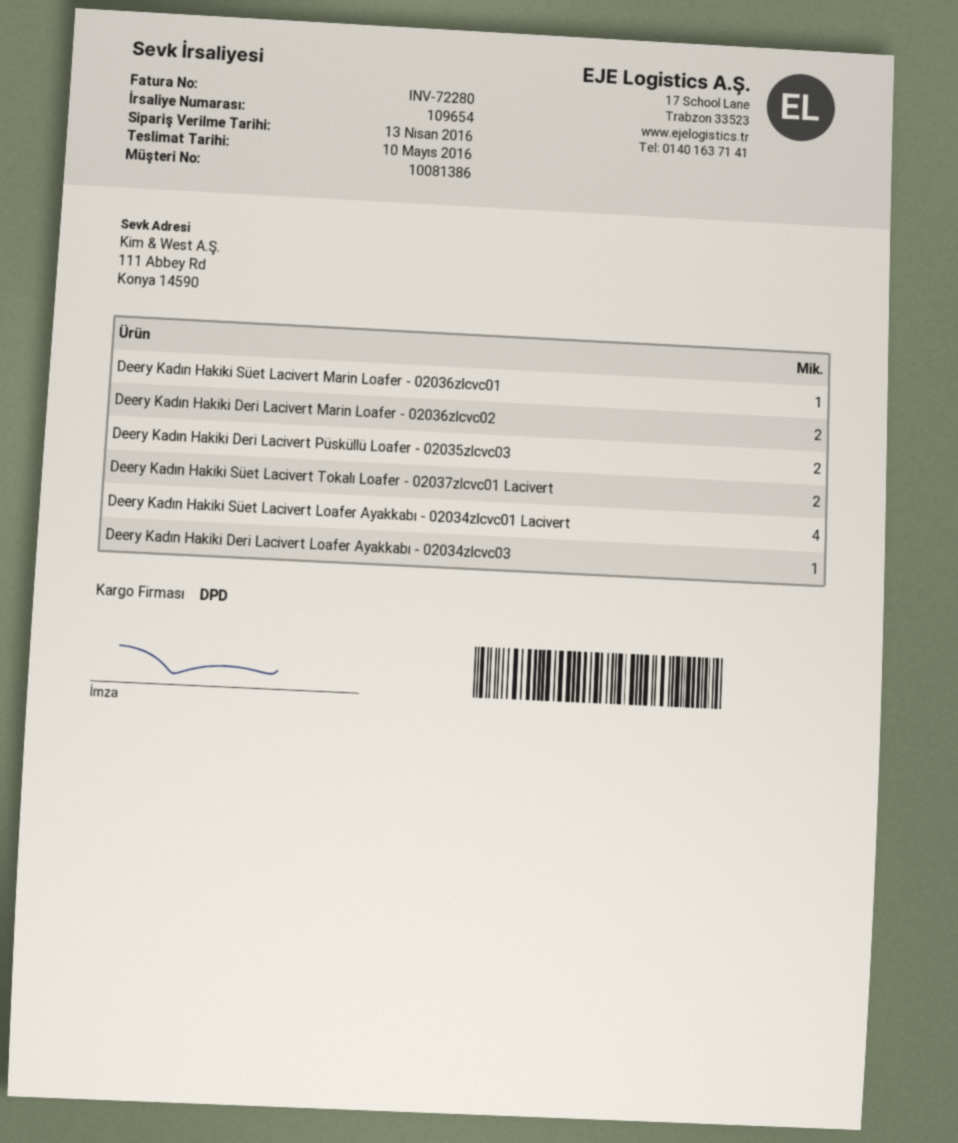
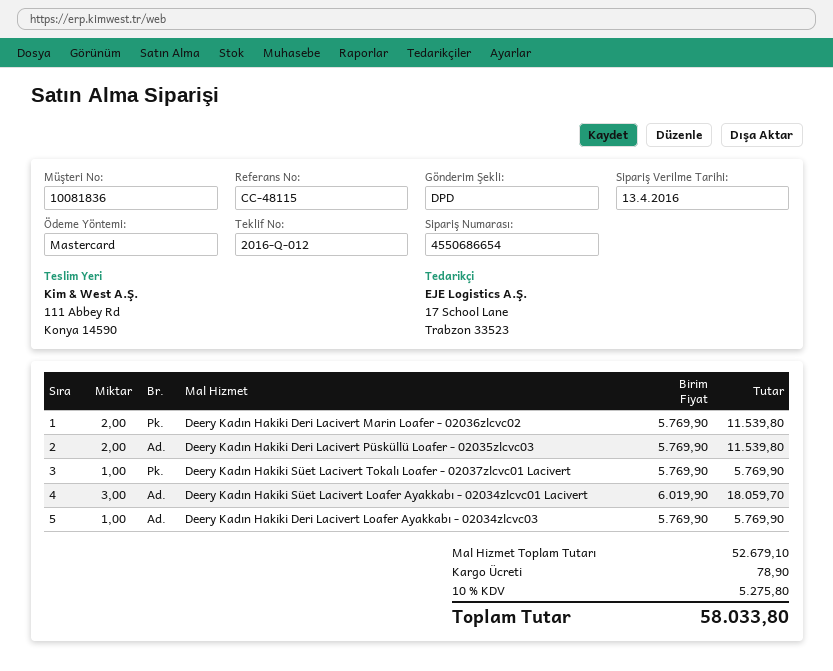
customer number: 10081386 -> 10081836
Deery Kadın Hakiki Süet Lacivert Marin Loafer - 02036zlcvc01: 1 -> none
Deery Kadın Hakiki Süet Lacivert Tokalı Loafer - 02037zlcvc01 Lacivert: 2 -> 1
Deery Kadın Hakiki Süet Lacivert Loafer Ayakkabı - 02034zlcvc01 Lacivert: 4 -> 3

